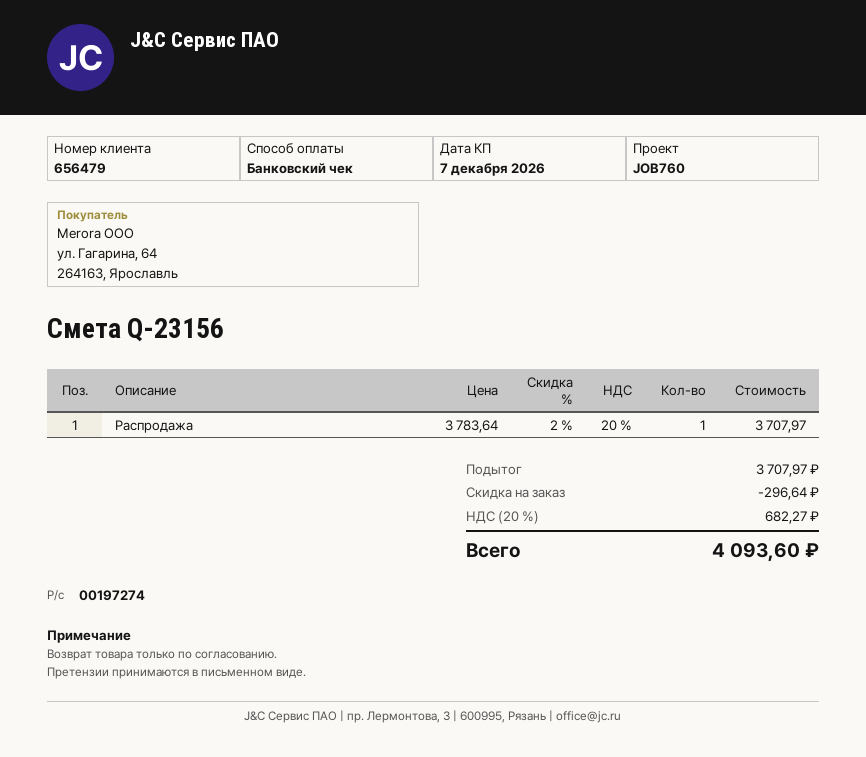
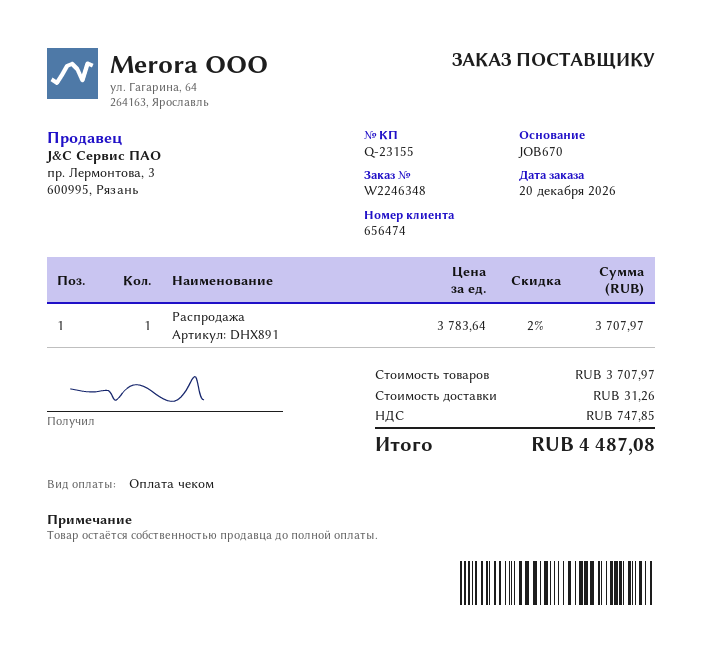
quote number: Q-23156 -> Q-23155
customer number: 656479 -> 656474
reference: JOB760 -> JOB670
discount: 296.64 -> none
shipping: none -> 31.26
tax: 682.27 -> 747.85
total: 4093.60 -> 4487.08

